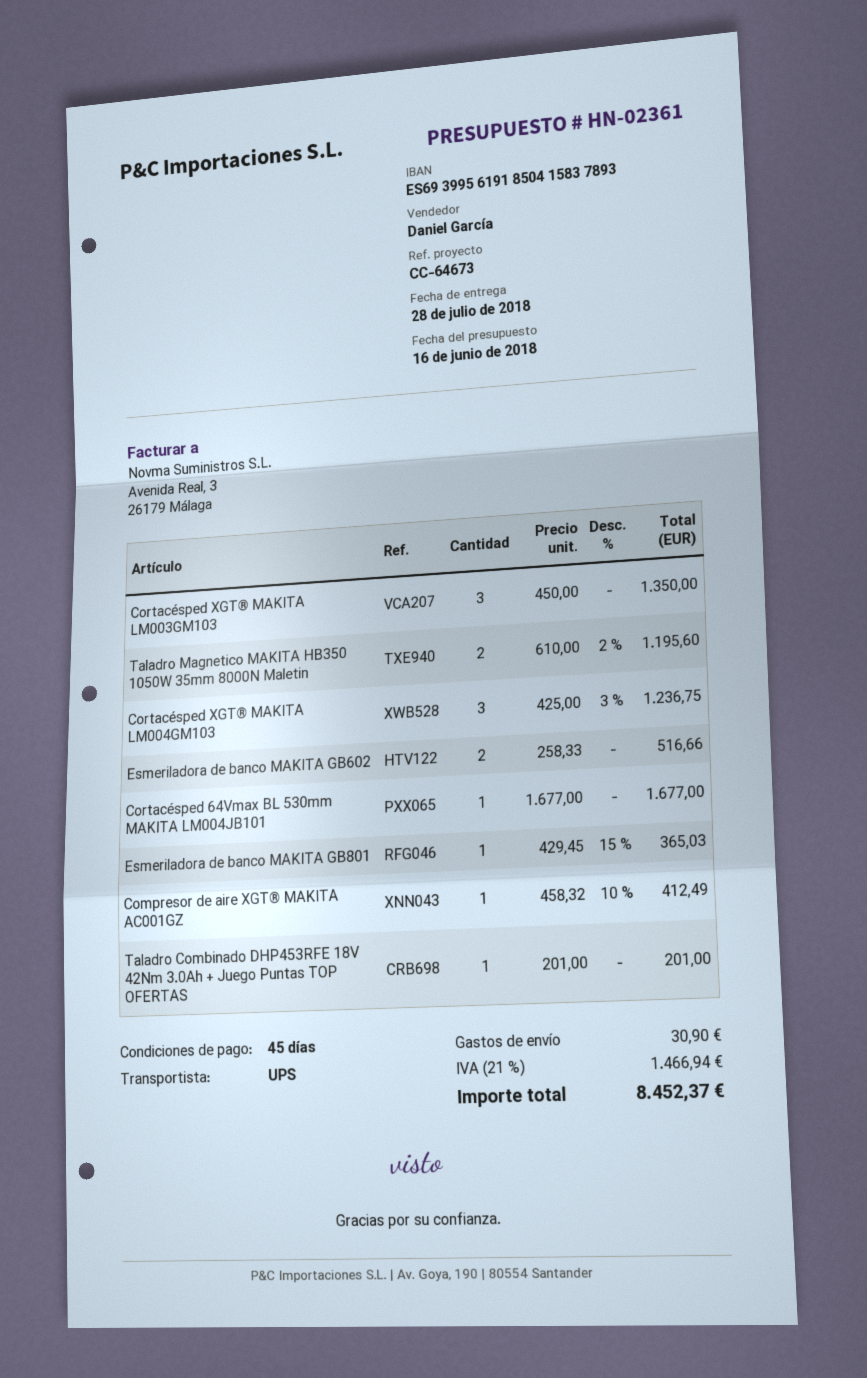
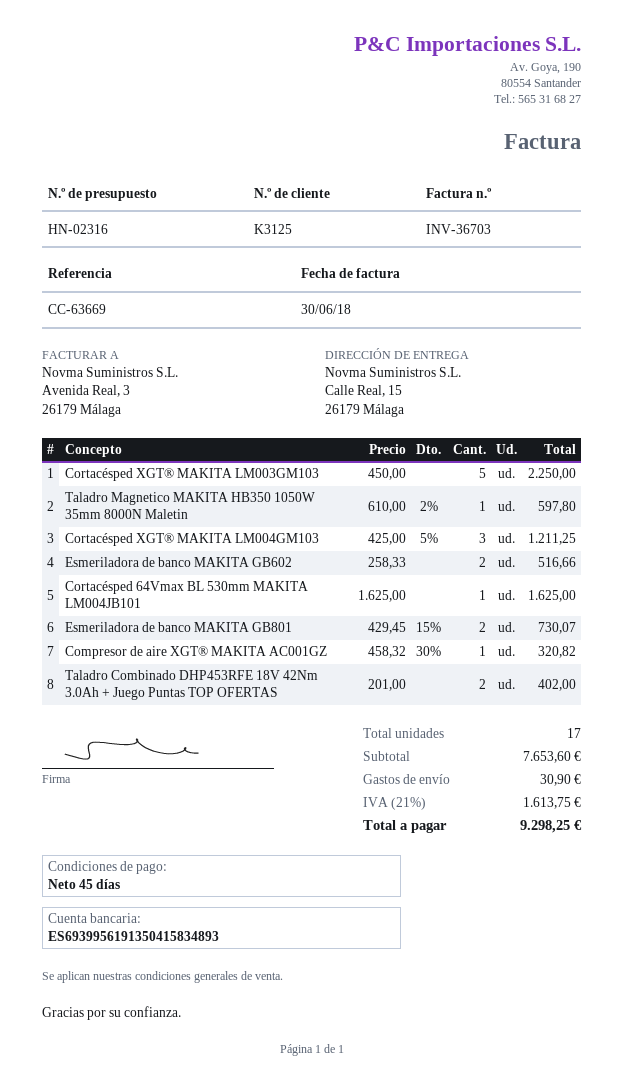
quote number: HN-02361 -> HN-02316
reference: CC-64673 -> CC-63669
bank account: ES6939956191850415837893 -> ES6939956191350415834893
Cortacésped XGT® MAKITA LM003GM103: 3 x 450.00 = 1350.00 -> 5 x 450.00 = 2250.00
Taladro Magnetico MAKITA HB350 1050W 35mm 8000N Maletin: 2 x 610.00 - 2% = 1195.60 -> 1 x 610.00 - 2% = 597.80
Cortacésped XGT® MAKITA LM004GM103: 3 x 425.00 - 3% = 1236.75 -> 3 x 425.00 - 5% = 1211.25
Cortacésped 64Vmax BL 530mm MAKITA LM004JB101: 1 x 1677.00 = 1677.00 -> 1 x 1625.00 = 1625.00
Esmeriladora de banco MAKITA GB801: 1 x 429.45 - 15% = 365.03 -> 2 x 429.45 - 15% = 730.07
Compresor de aire XGT® MAKITA AC001GZ: 1 x 458.32 - 10% = 412.49 -> 1 x 458.32 - 30% = 320.82
Taladro Combinado DHP453RFE 18V 42Nm 3.0Ah + Juego Puntas TOP OFERTAS: 1 x 201.00 = 201.00 -> 2 x 201.00 = 402.00
tax: 21% = 1466.94 -> 21% = 1613.75
total: 8452.37 -> 9298.25

